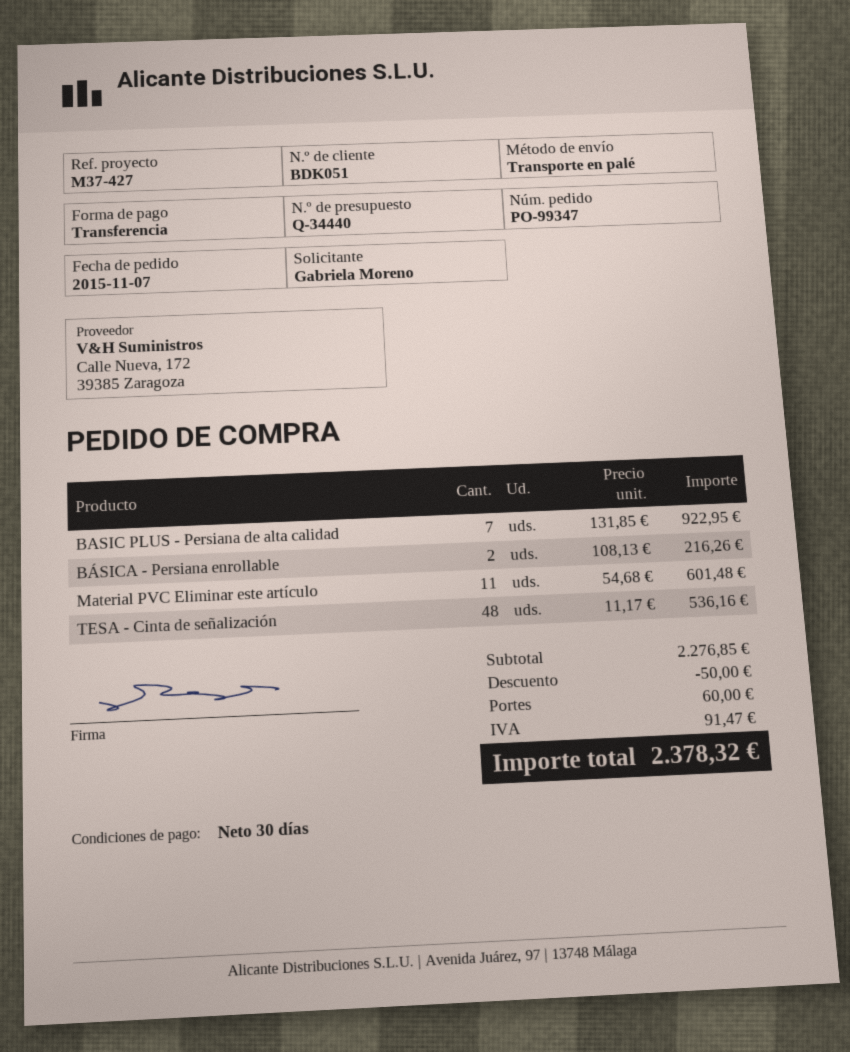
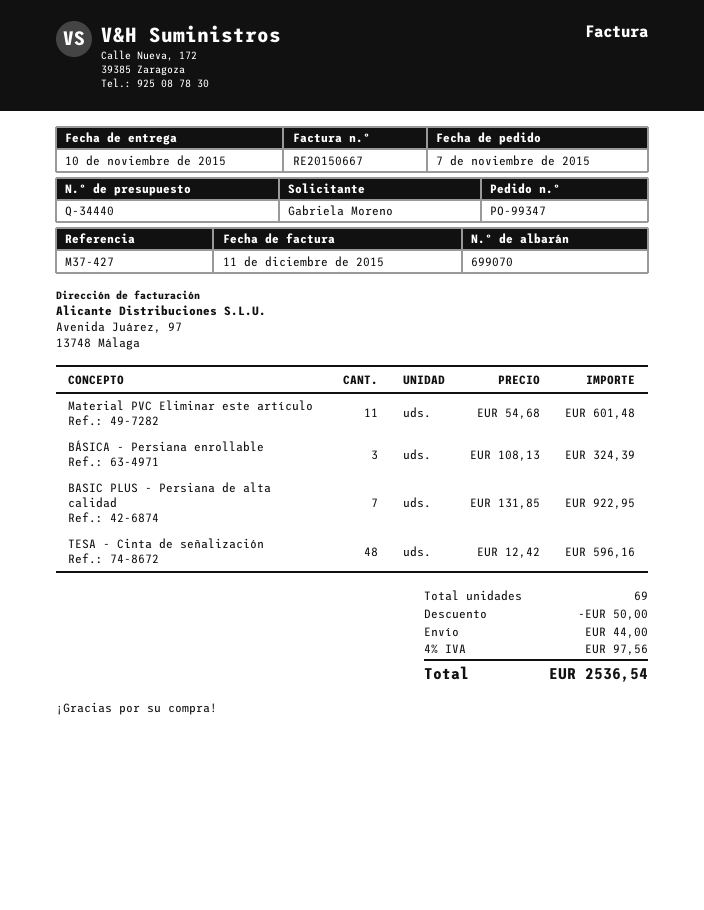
BÁSICA - Persiana enrollable: 2 x 108.13 = 216.26 -> 3 x 108.13 = 324.39
TESA - Cinta de señalización: 48 x 11.17 = 536.16 -> 48 x 12.42 = 596.16
shipping: 60.00 -> 44.00
tax: 91.47 -> 97.56
total: 2378.32 -> 2536.54

